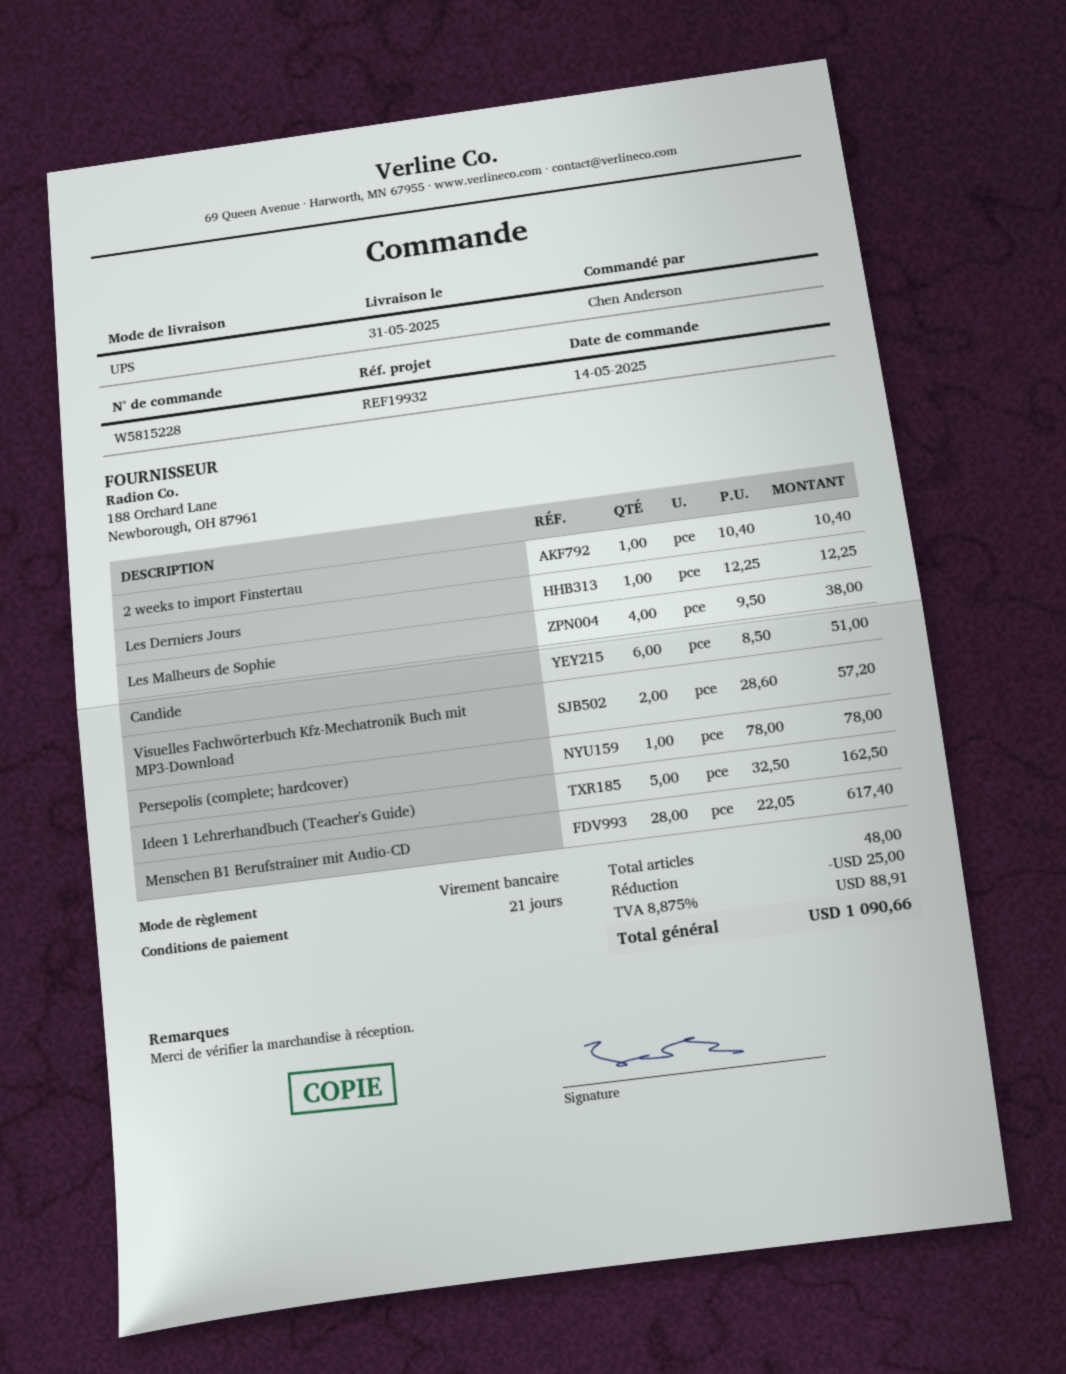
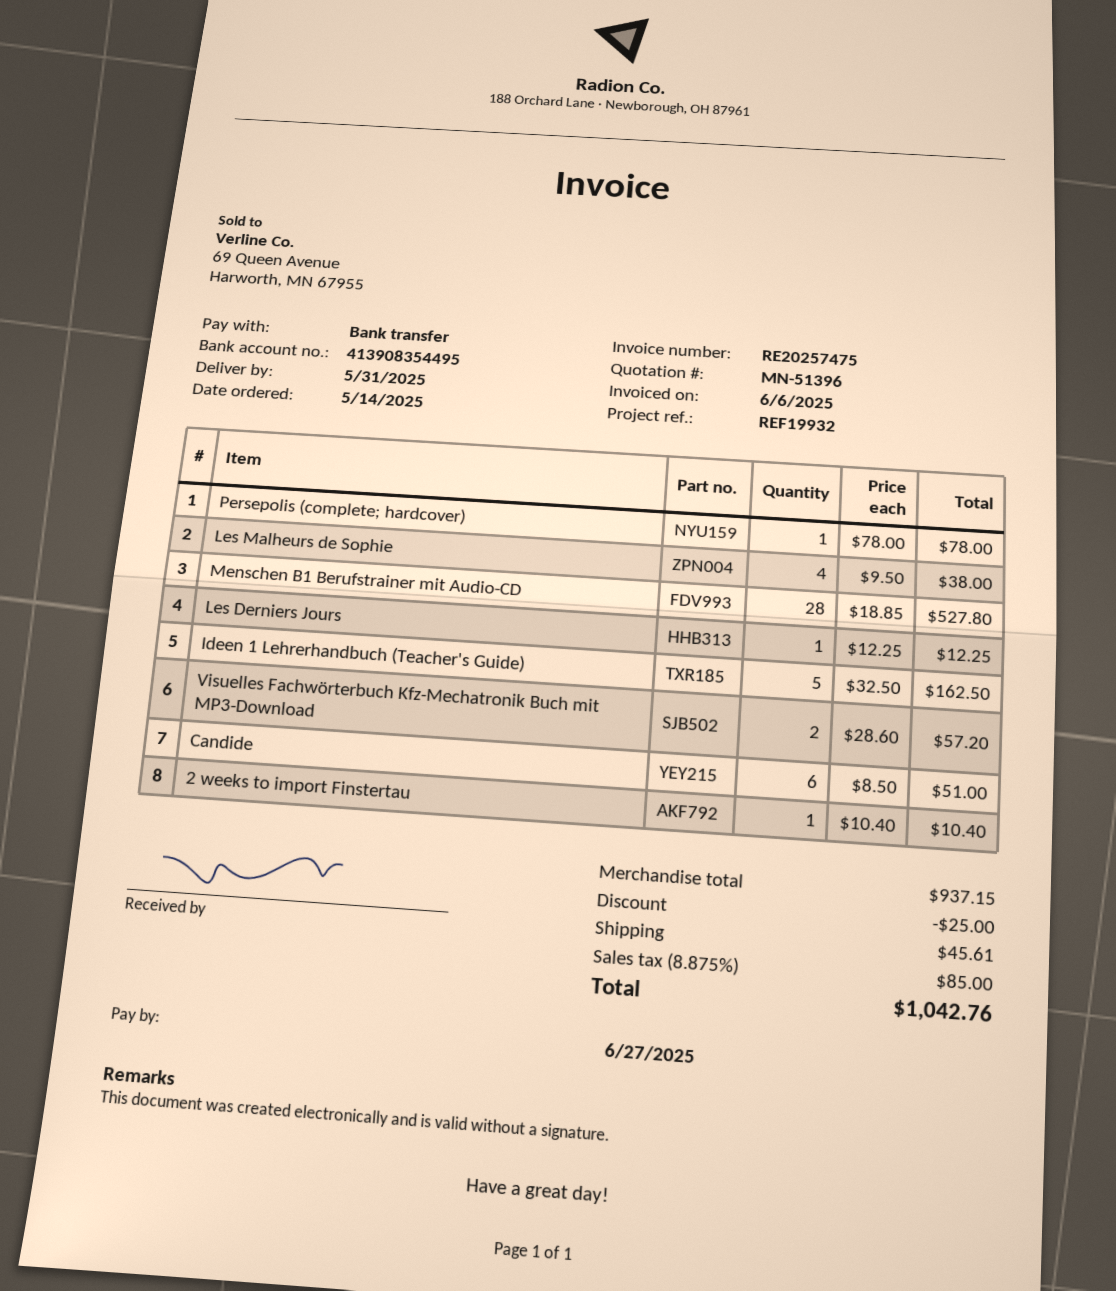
Menschen B1 Berufstrainer mit Audio-CD: 28 x 22.05 = 617.40 -> 28 x 18.85 = 527.80
shipping: none -> 45.61
tax: 8.875% = 88.91 -> 8.875% = 85.00
total: 1090.66 -> 1042.76

